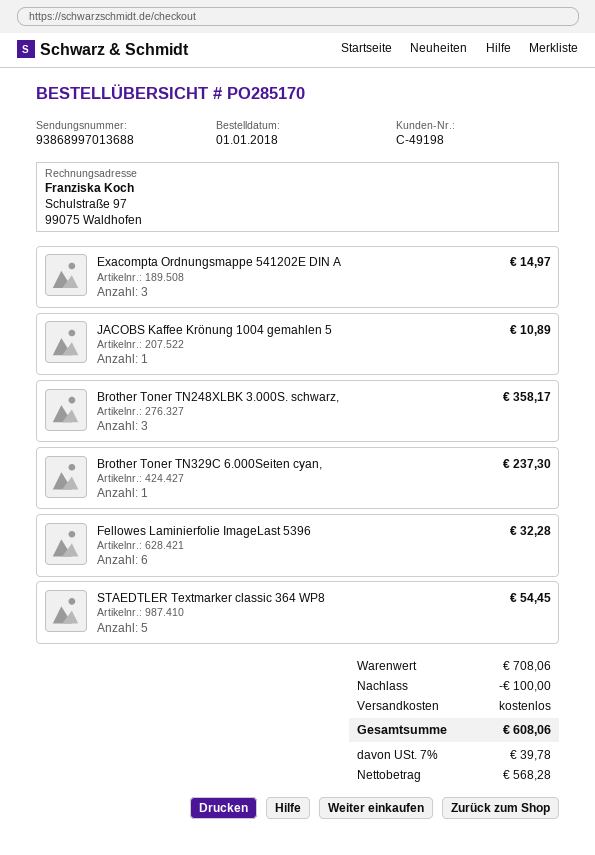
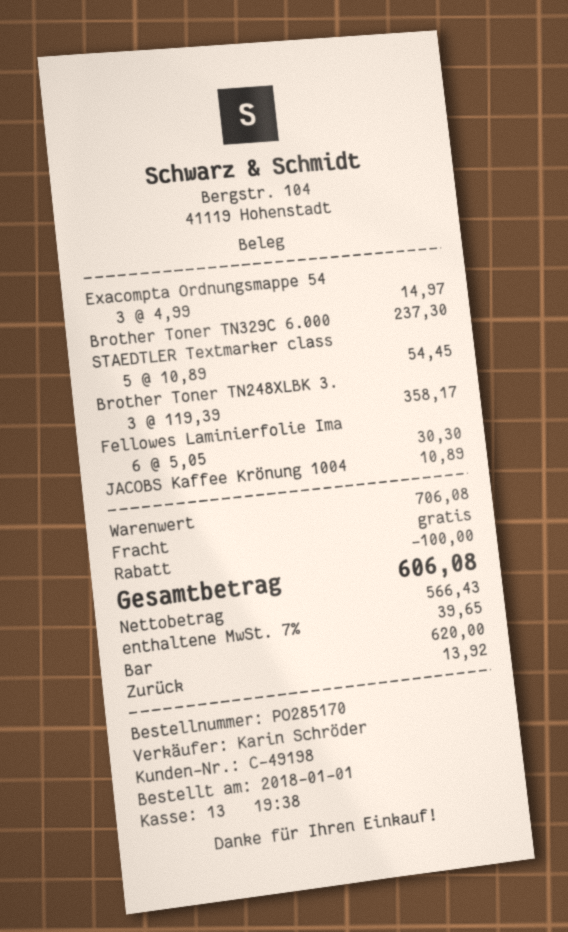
Fellowes Laminierfolie ImageLast 5396: 6 for 32.28 -> 6 for 30.30
subtotal: 708.06 -> 706.08
net: 568.28 -> 566.43
tax: 7% = 39.78 -> 7% = 39.65
total: 608.06 -> 606.08

